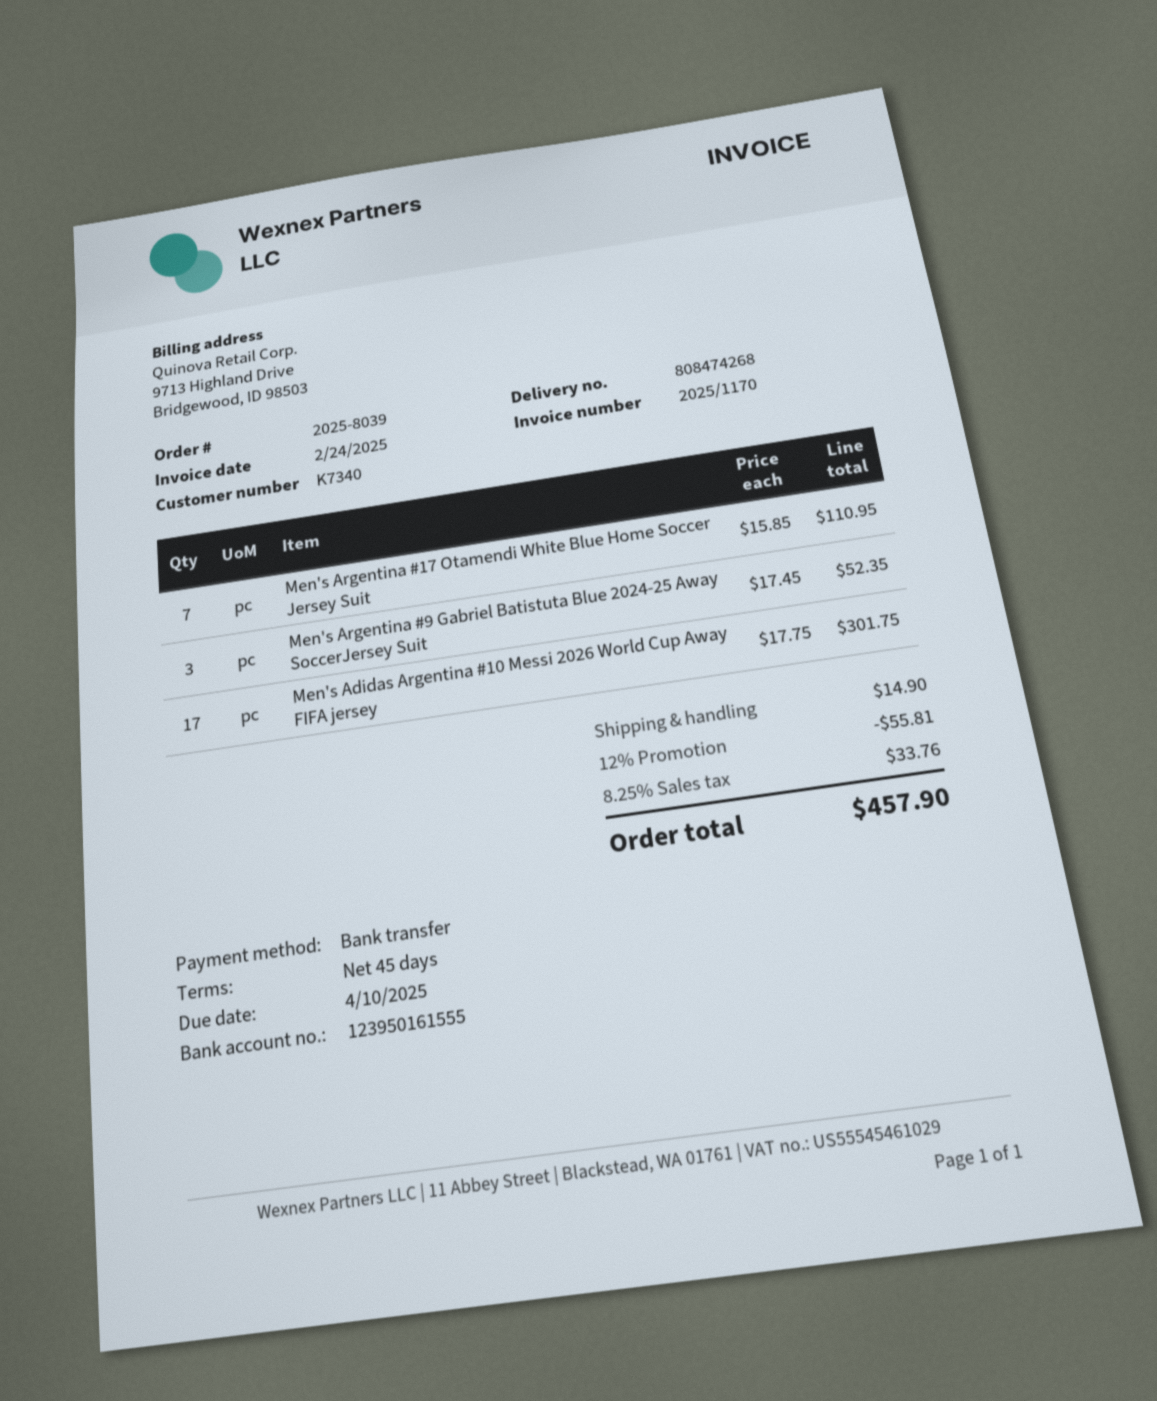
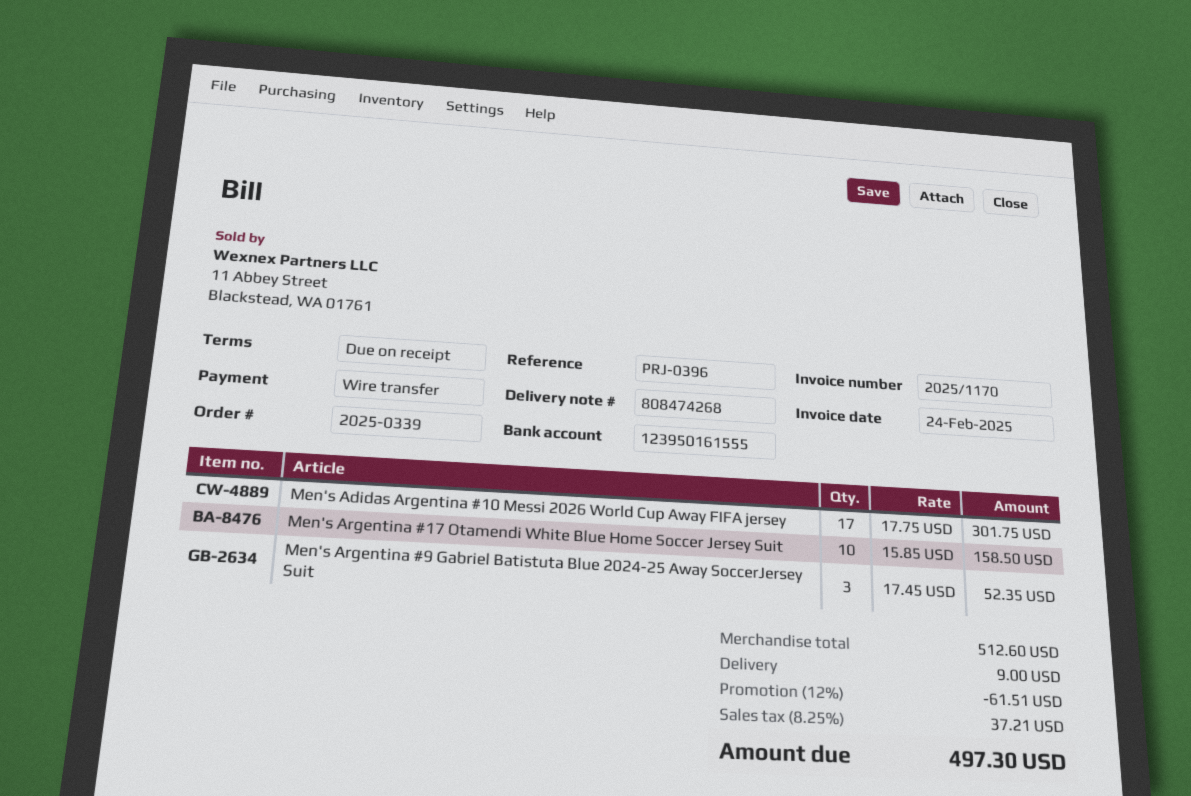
order number: 2025-8039 -> 2025-0339
payment terms: 45 days -> on receipt
Men's Argentina #17 Otamendi White Blue Home Soccer Jersey Suit: 7 x 15.85 = 110.95 -> 10 x 15.85 = 158.50
discount: 12% = 55.81 -> 12% = 61.51
shipping: 14.90 -> 9.00
tax: 8.25% = 33.76 -> 8.25% = 37.21
total: 457.90 -> 497.30

